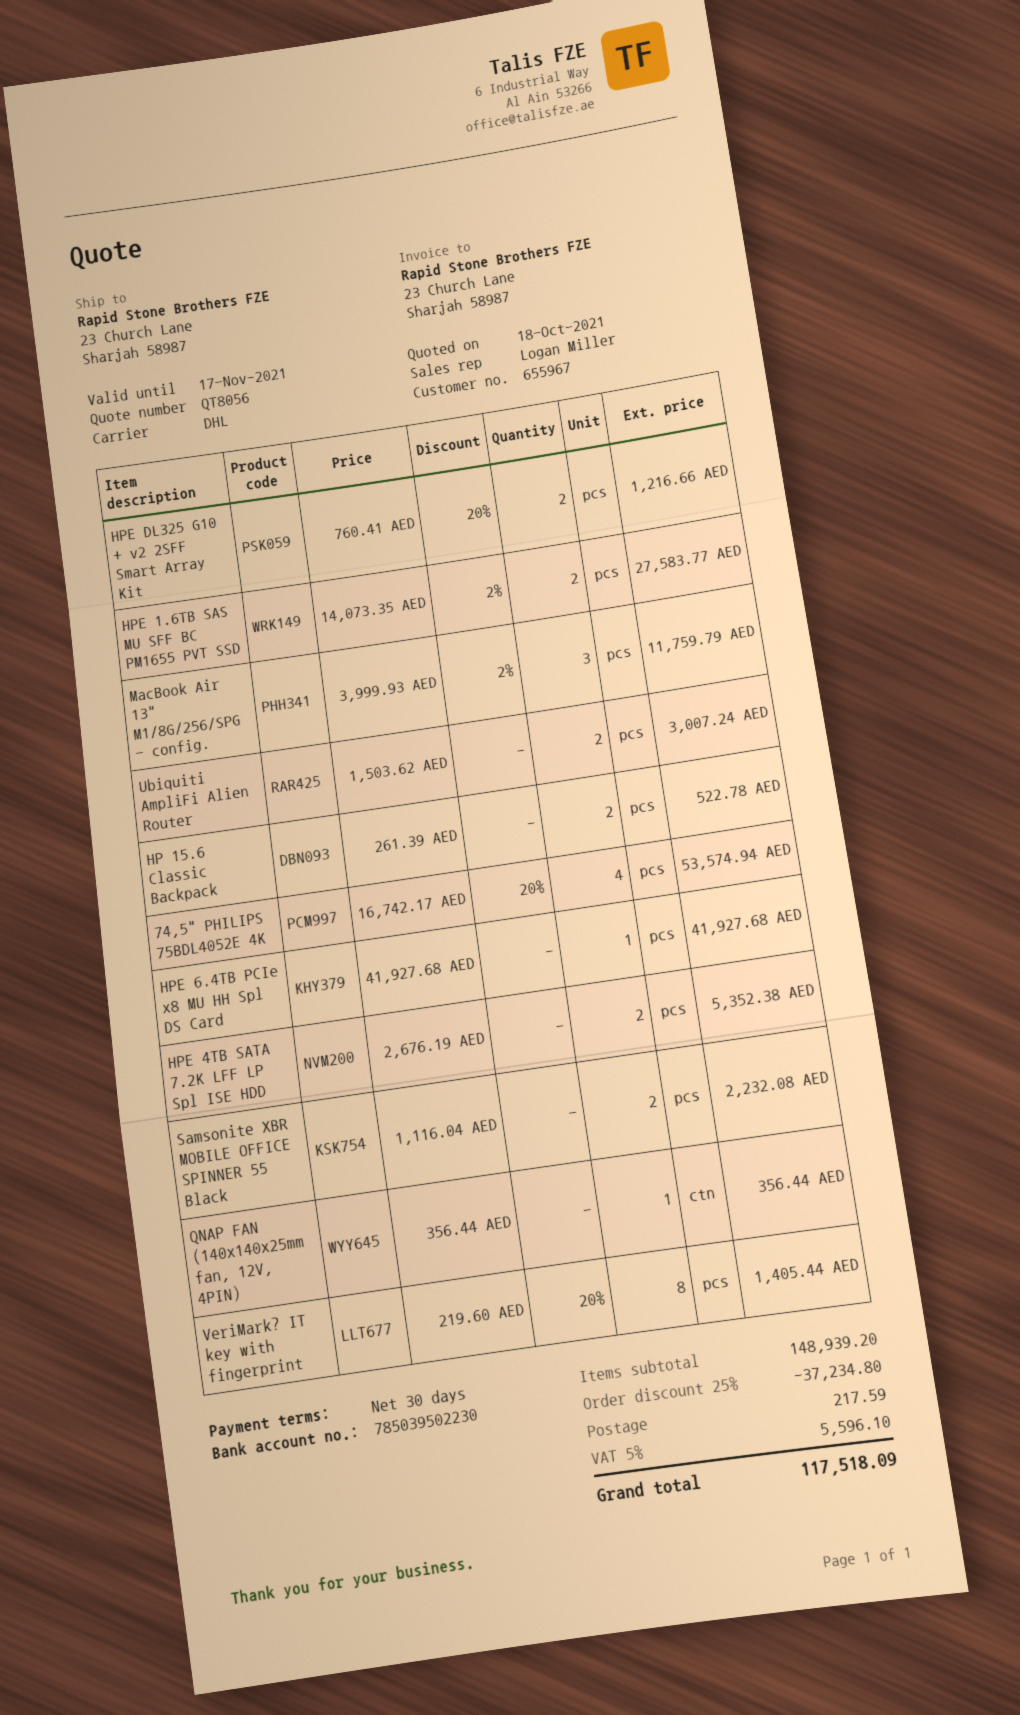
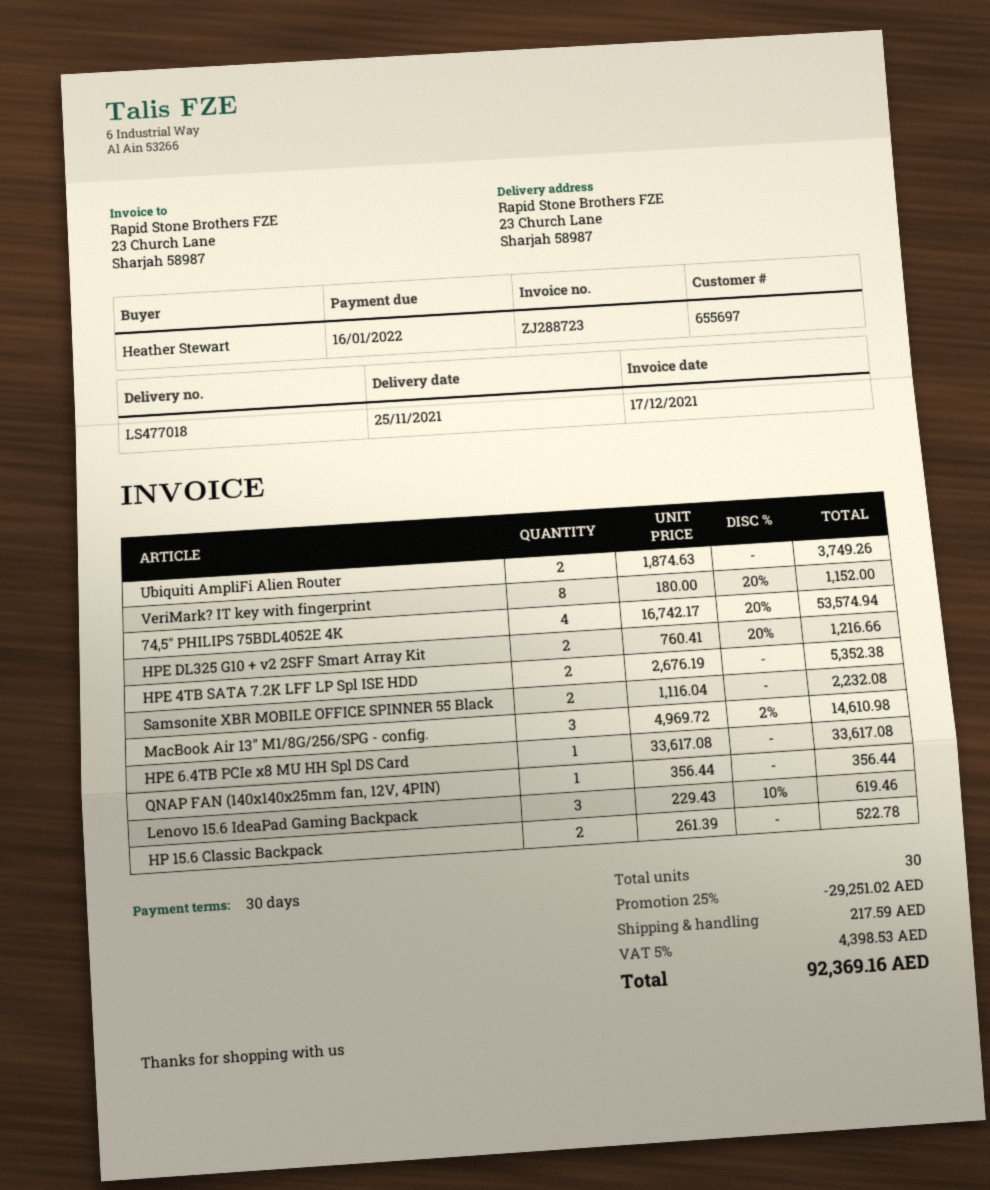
customer number: 655967 -> 655697
HPE 1.6TB SAS MU SFF BC PM1655 PVT SSD: 2 x 14073.35 - 2% = 27583.77 -> none
MacBook Air 13" M1/8G/256/SPG - config.: 3 x 3999.93 - 2% = 11759.79 -> 3 x 4969.72 - 2% = 14610.98
Ubiquiti AmpliFi Alien Router: 2 x 1503.62 = 3007.24 -> 2 x 1874.63 = 3749.26
HPE 6.4TB PCIe x8 MU HH Spl DS Card: 1 x 41927.68 = 41927.68 -> 1 x 33617.08 = 33617.08
VeriMark? IT key with fingerprint: 8 x 219.60 - 20% = 1405.44 -> 8 x 180.00 - 20% = 1152.00
Lenovo 15.6 IdeaPad Gaming Backpack: none -> 3 x 229.43 - 10% = 619.46
discount: 25% = 37234.80 -> 25% = 29251.02
tax: 5% = 5596.10 -> 5% = 4398.53
total: 117518.09 -> 92369.16

